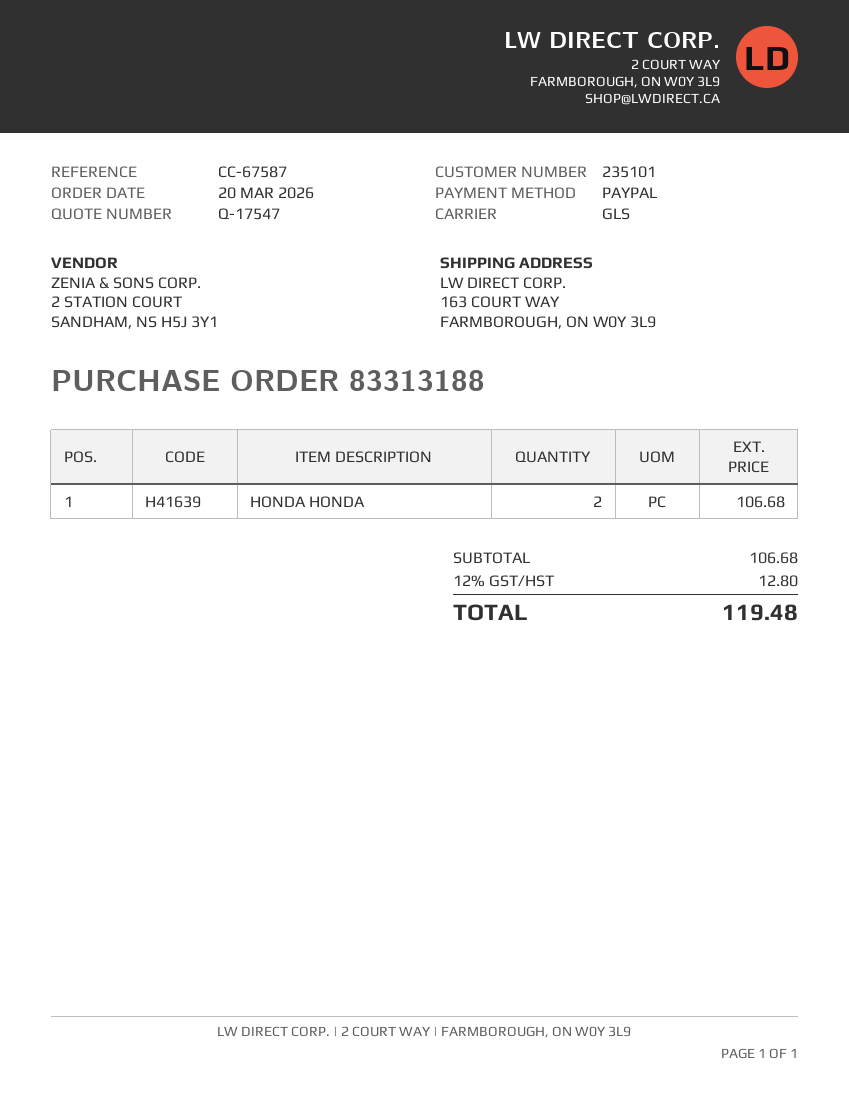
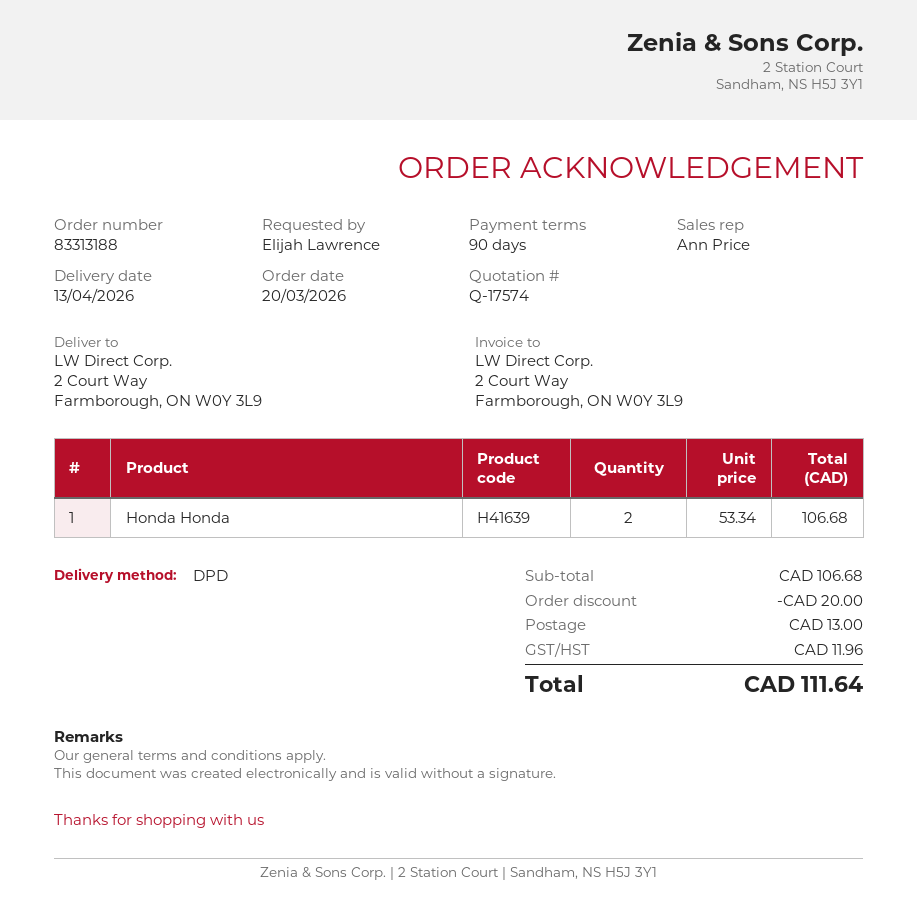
quote number: Q-17547 -> Q-17574
shipping method: GLS -> DPD
ship to: 163 COURT WAY, FARMBOROUGH, ON W0Y 3L9 -> 2 Court Way, Farmborough, ON W0Y 3L9
discount: none -> 20.00
shipping: none -> 13.00
tax: 12.80 -> 11.96
total: 119.48 -> 111.64

